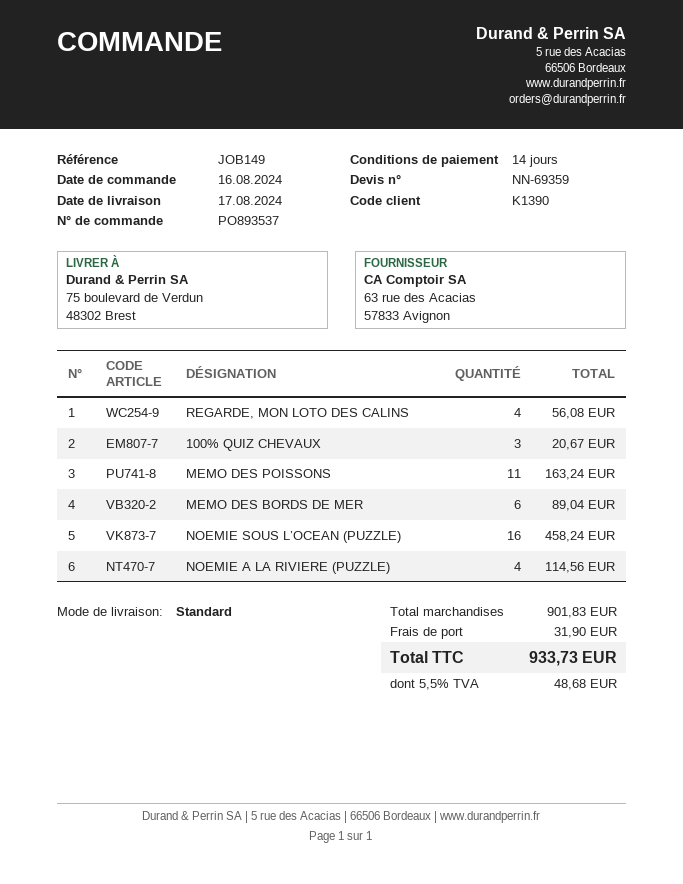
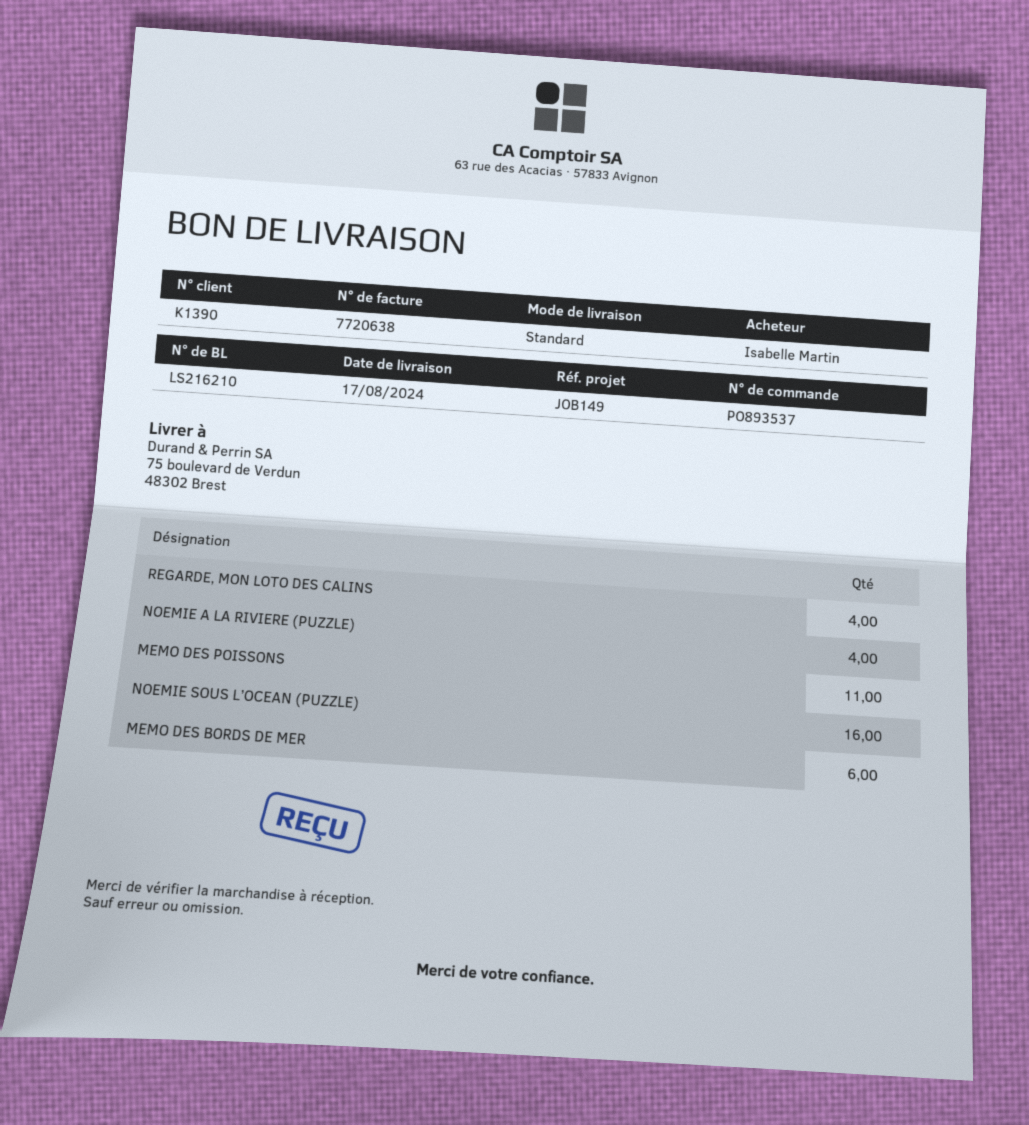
100% QUIZ CHEVAUX: 3 -> none

